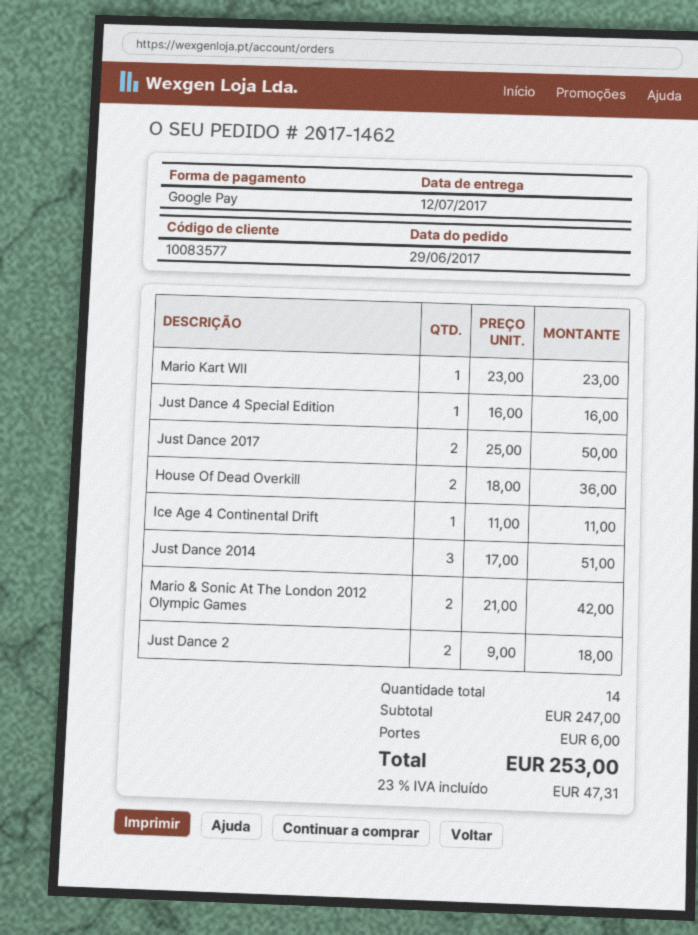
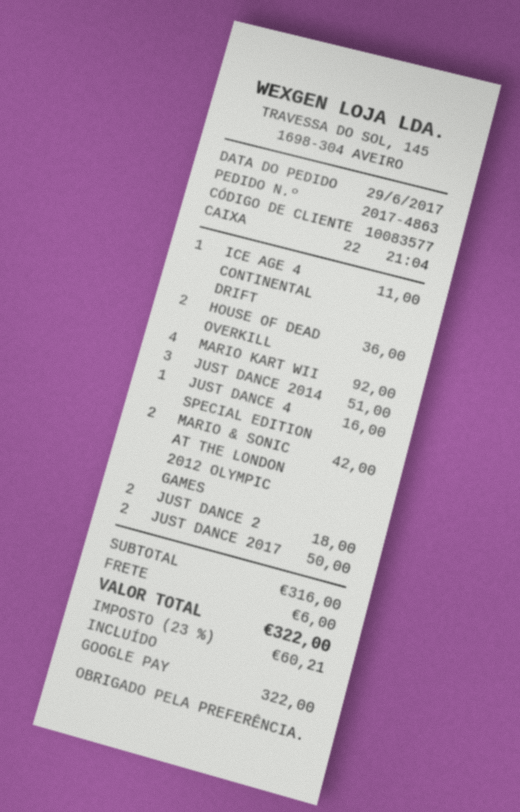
order number: 2017-1462 -> 2017-4863
Mario Kart WII: 1 for 23.00 -> 4 for 92.00
subtotal: 247.00 -> 316.00
tax: 23% = 47.31 -> 23% = 60.21
total: 253.00 -> 322.00

